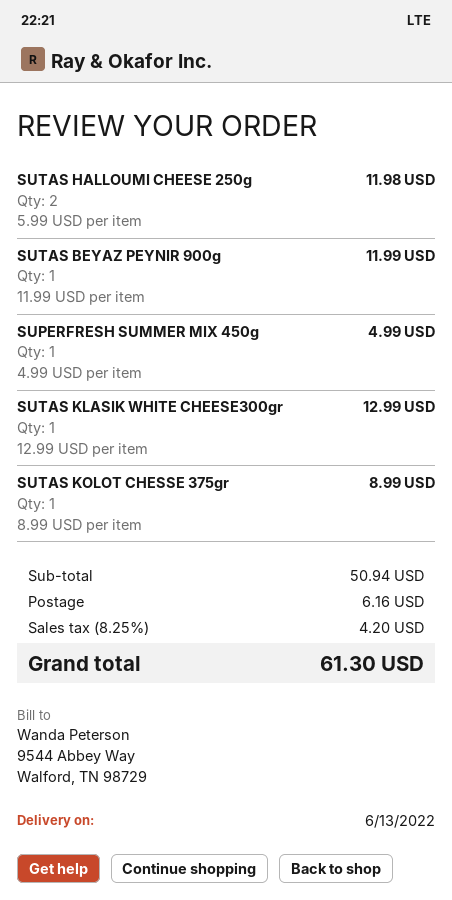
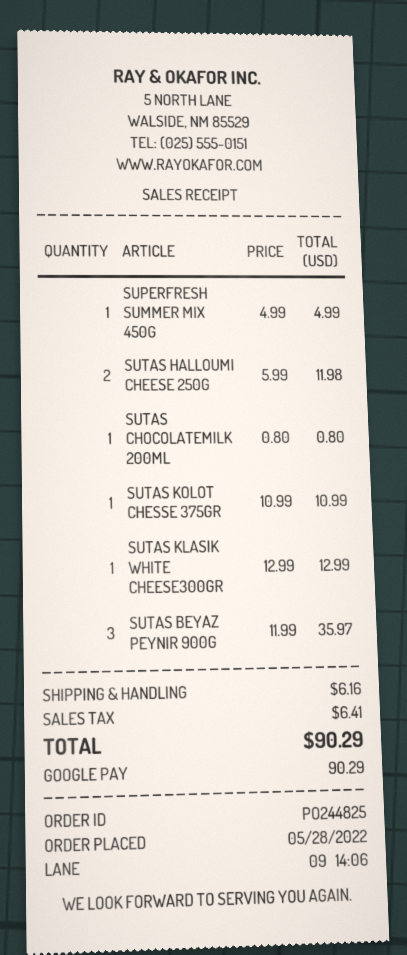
SUTAS BEYAZ PEYNIR 900g: 1 x 11.99 = 11.99 -> 3 x 11.99 = 35.97
SUTAS KOLOT CHESSE 375gr: 1 x 8.99 = 8.99 -> 1 x 10.99 = 10.99
SUTAS CHOCOLATEMILK 200ML: none -> 1 x 0.80 = 0.80
tax: 4.20 -> 6.41
total: 61.30 -> 90.29

